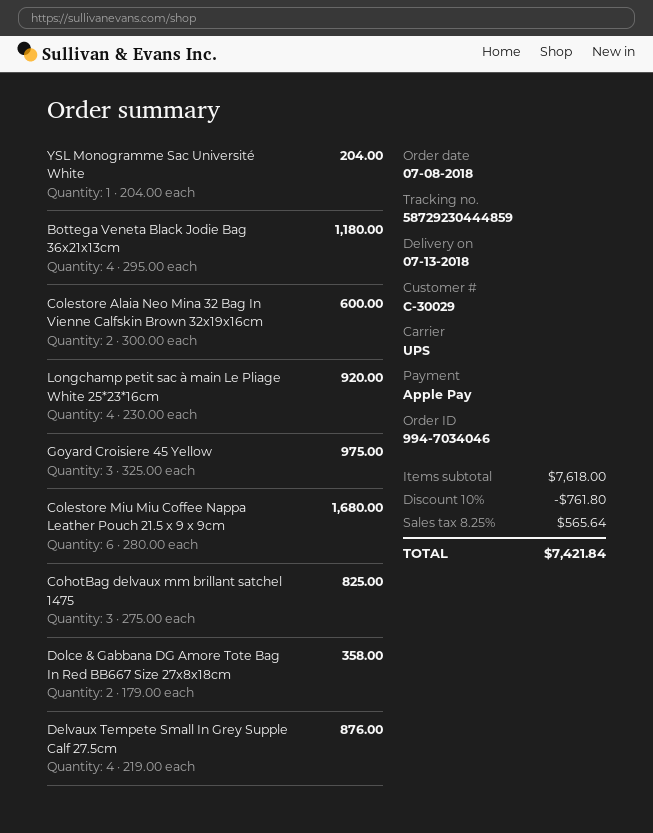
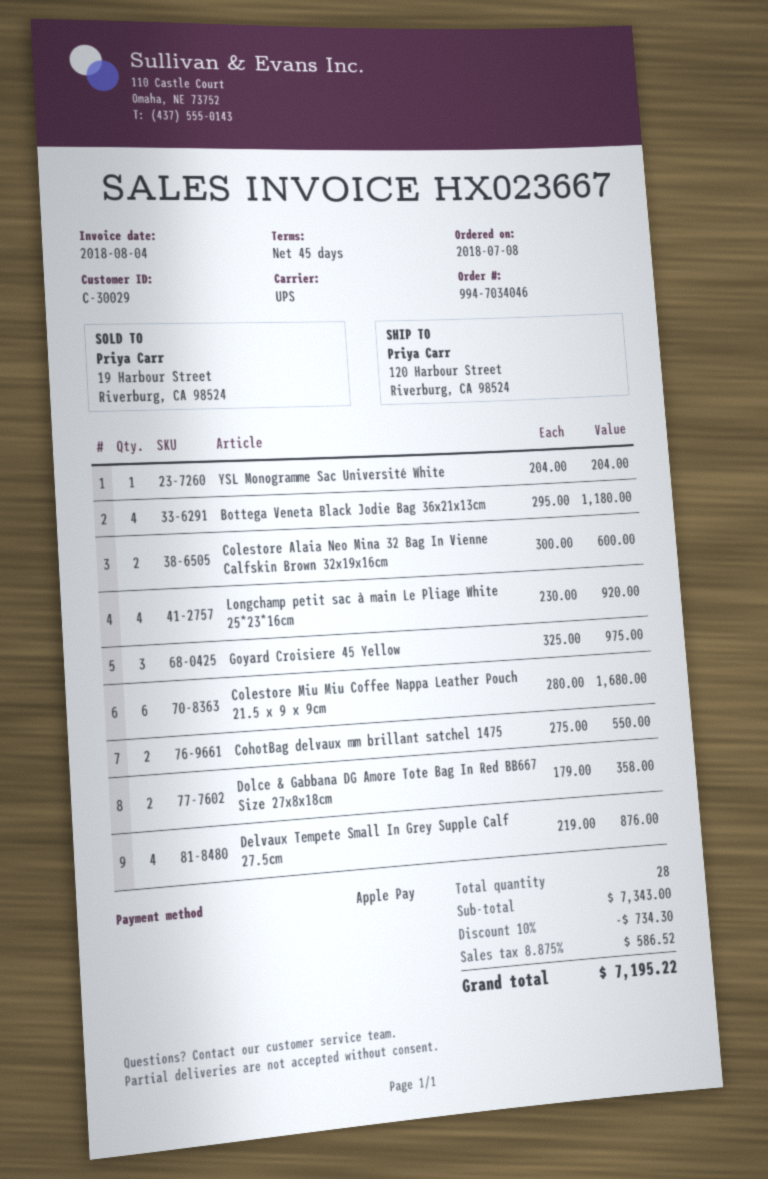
CohotBag delvaux mm brillant satchel 1475: 3 x 275.00 = 825.00 -> 2 x 275.00 = 550.00
subtotal: 7618.00 -> 7343.00
discount: 10% = 761.80 -> 10% = 734.30
tax: 8.25% = 565.64 -> 8.875% = 586.52
total: 7421.84 -> 7195.22

